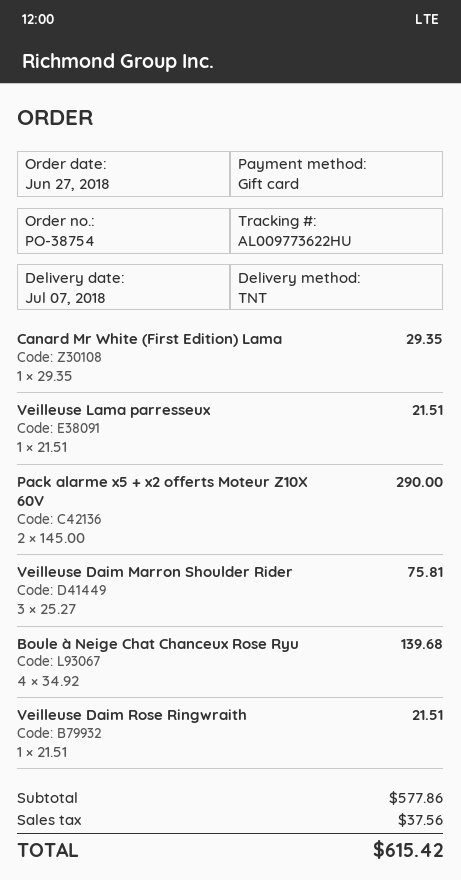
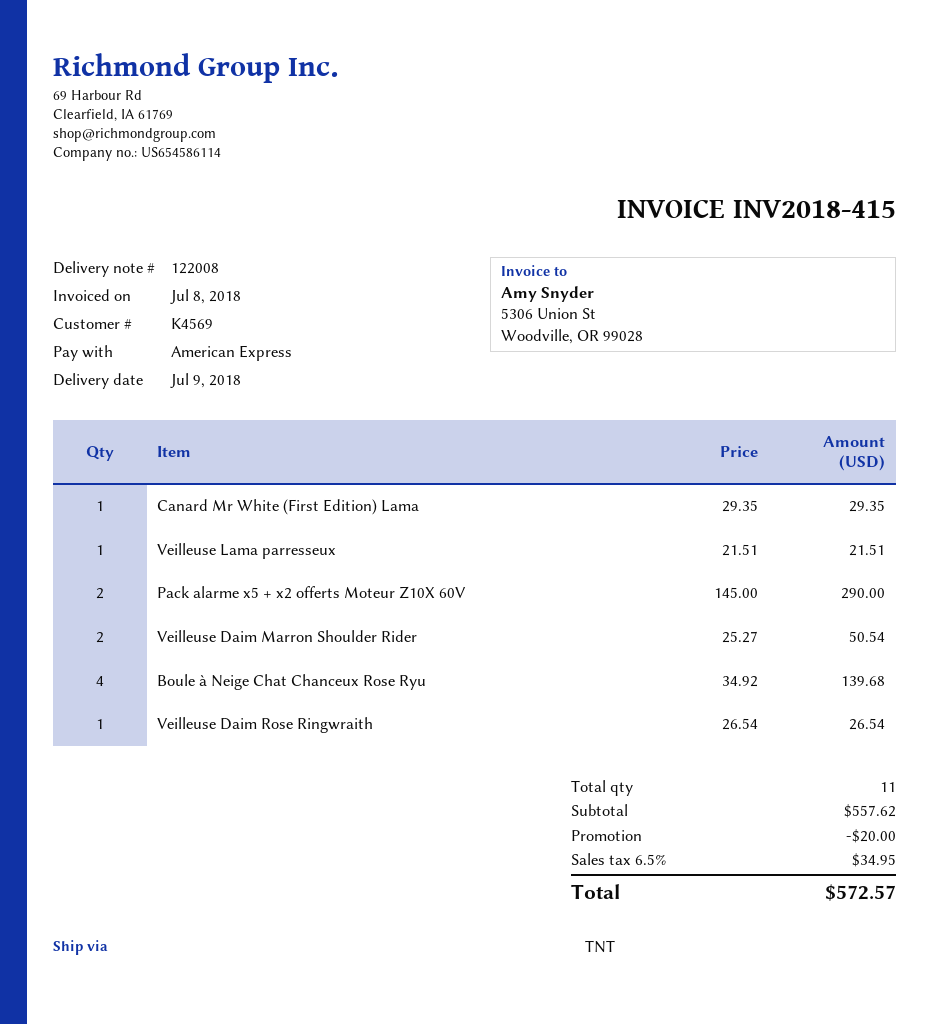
delivery date: 2018-07-07 -> 2018-07-09
payment method: gift card -> American Express
Veilleuse Daim Marron Shoulder Rider: 3 x 25.27 = 75.81 -> 2 x 25.27 = 50.54
Veilleuse Daim Rose Ringwraith: 1 x 21.51 = 21.51 -> 1 x 26.54 = 26.54
subtotal: 577.86 -> 557.62
discount: none -> 20.00
tax: 37.56 -> 34.95
total: 615.42 -> 572.57

